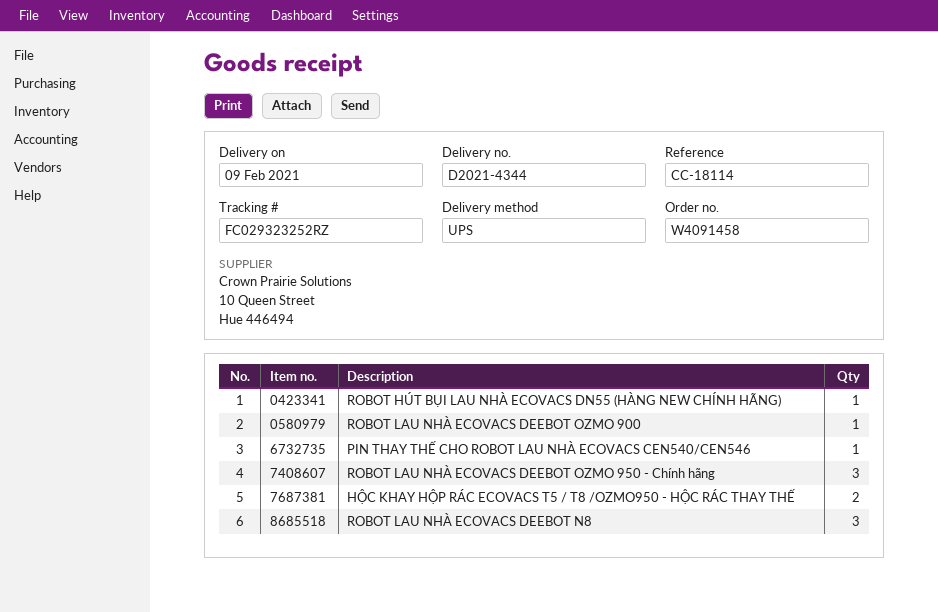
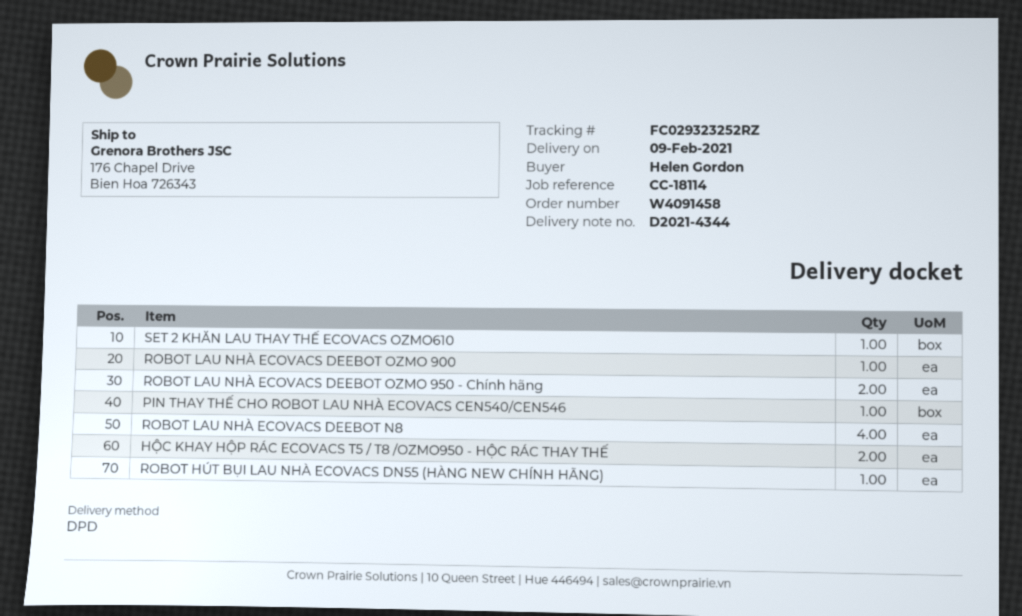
shipping method: UPS -> DPD
ROBOT LAU NHÀ ECOVACS DEEBOT OZMO 950 - Chính hãng: 3 -> 2
ROBOT LAU NHÀ ECOVACS DEEBOT N8: 3 -> 4
SET 2 KHĂN LAU THAY THẾ ECOVACS OZMO610: none -> 1

